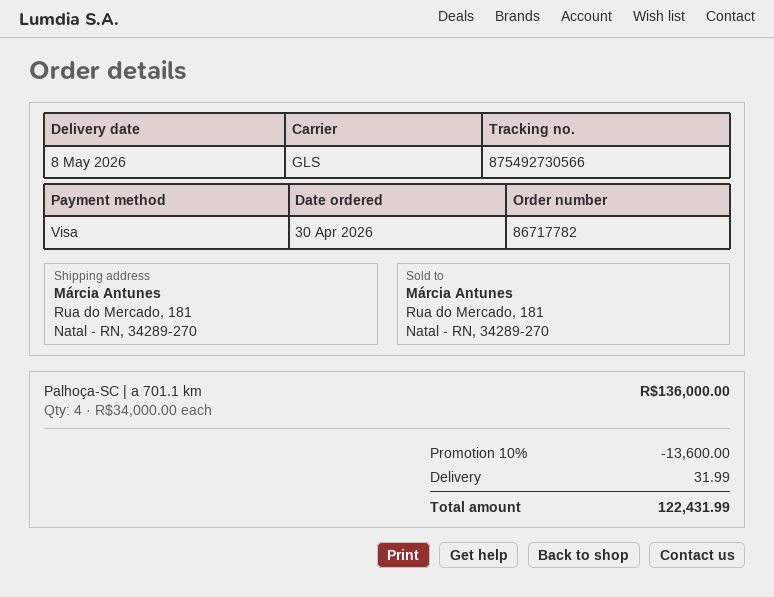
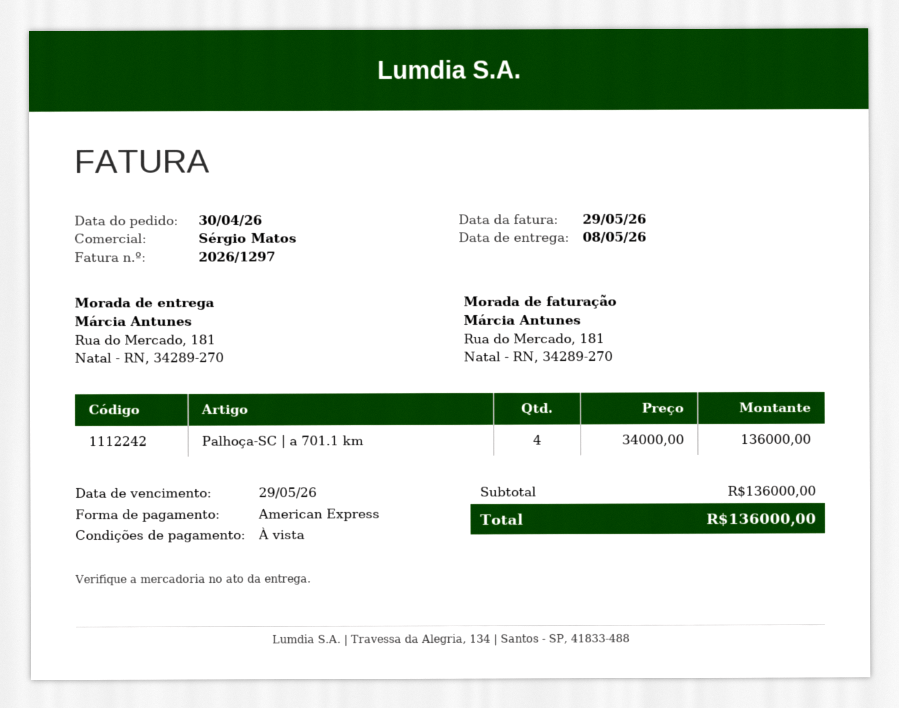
payment method: Visa -> American Express
discount: 10% = 13600.00 -> none
shipping: 31.99 -> none
total: 122431.99 -> 136000.00

